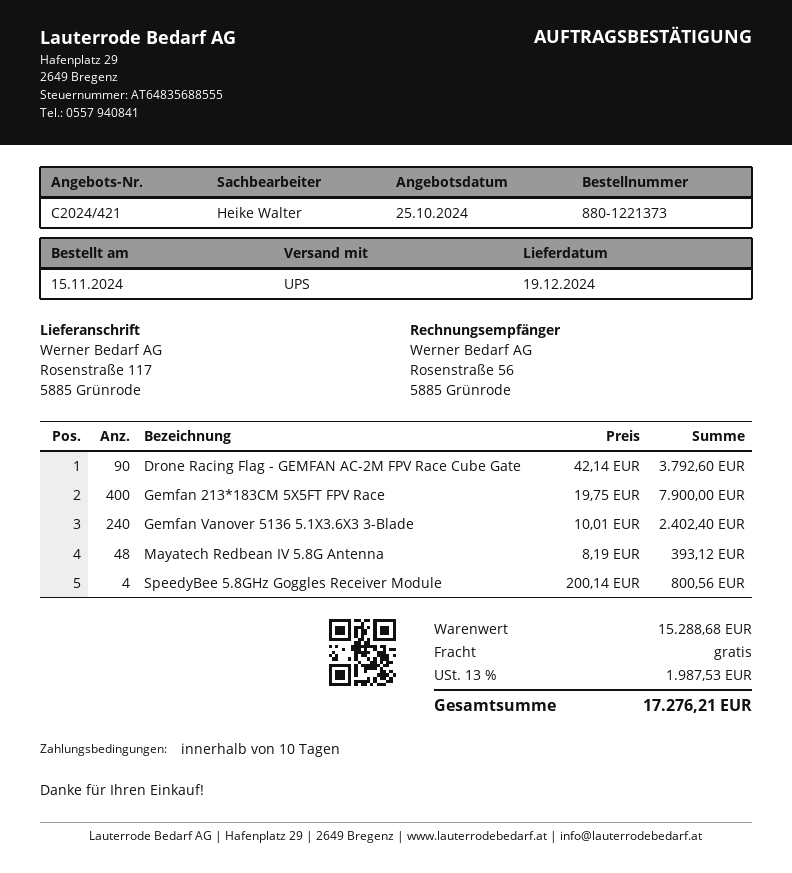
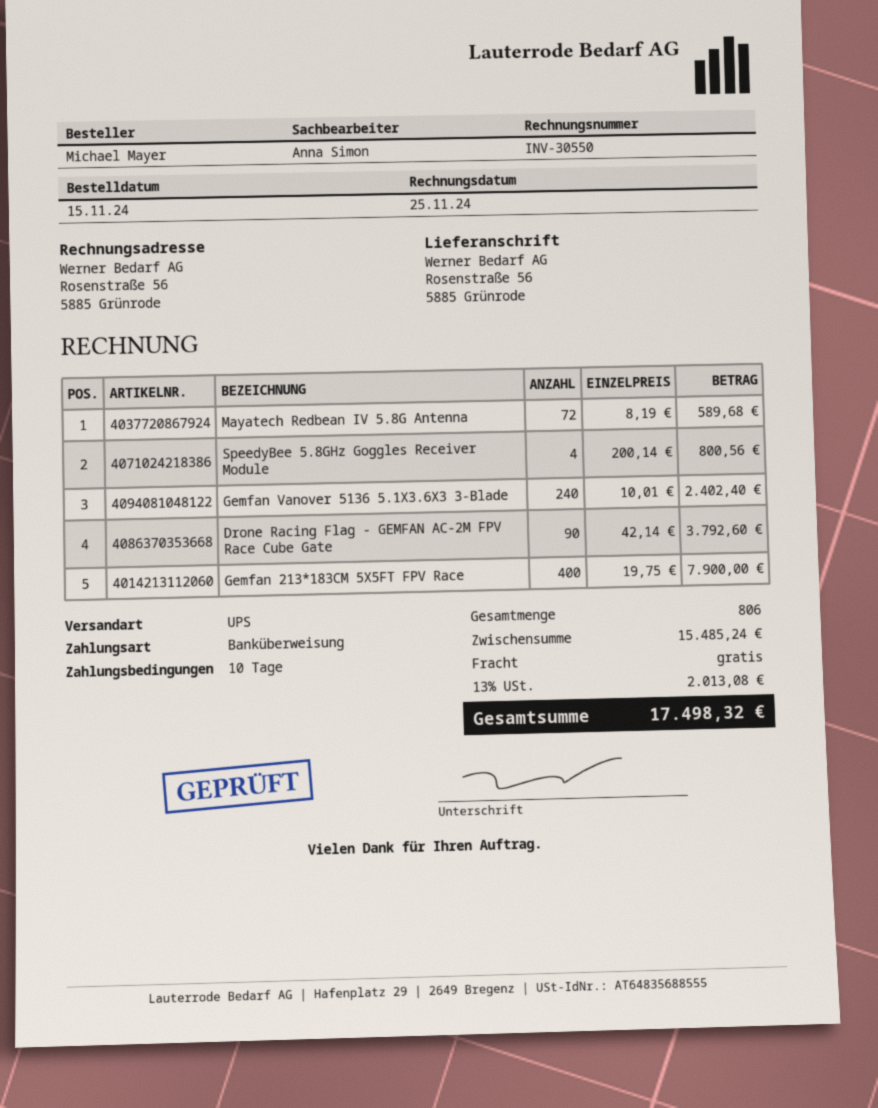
sales rep: Heike Walter -> Anna Simon
ship to: Rosenstraße 117, 5885 Grünrode -> Rosenstraße 56, 5885 Grünrode
Mayatech Redbean IV 5.8G Antenna: 48 x 8.19 = 393.12 -> 72 x 8.19 = 589.68
subtotal: 15288.68 -> 15485.24
tax: 13% = 1987.53 -> 13% = 2013.08
total: 17276.21 -> 17498.32

